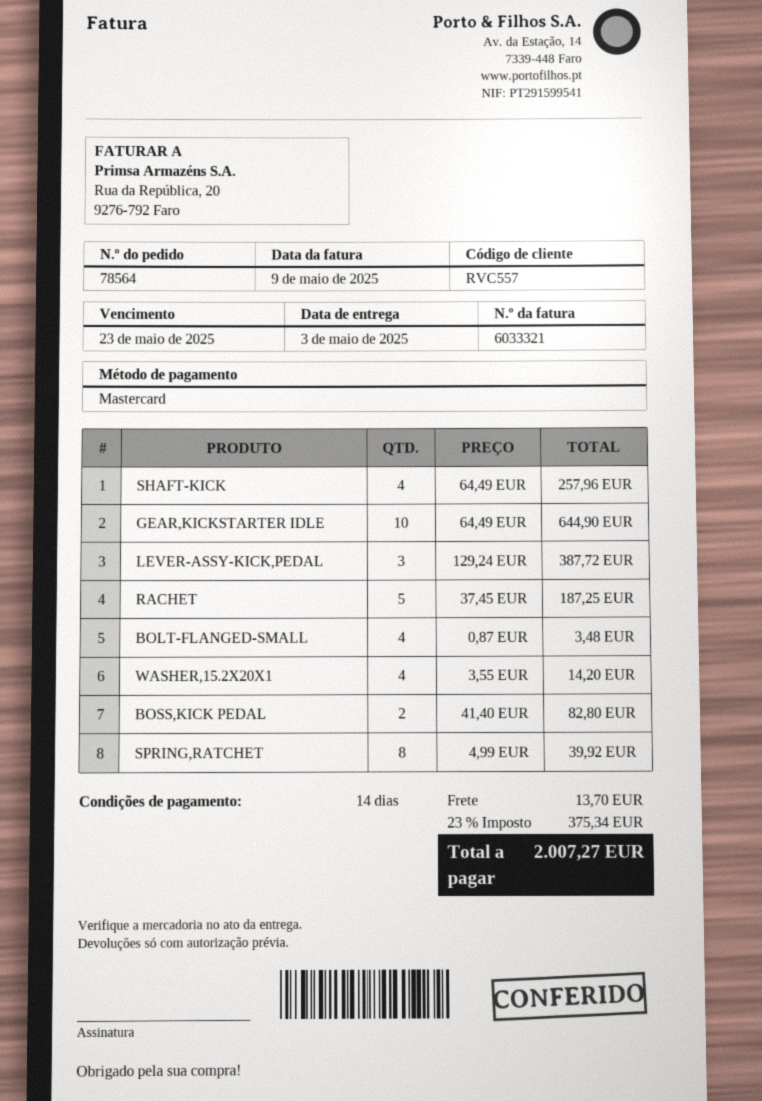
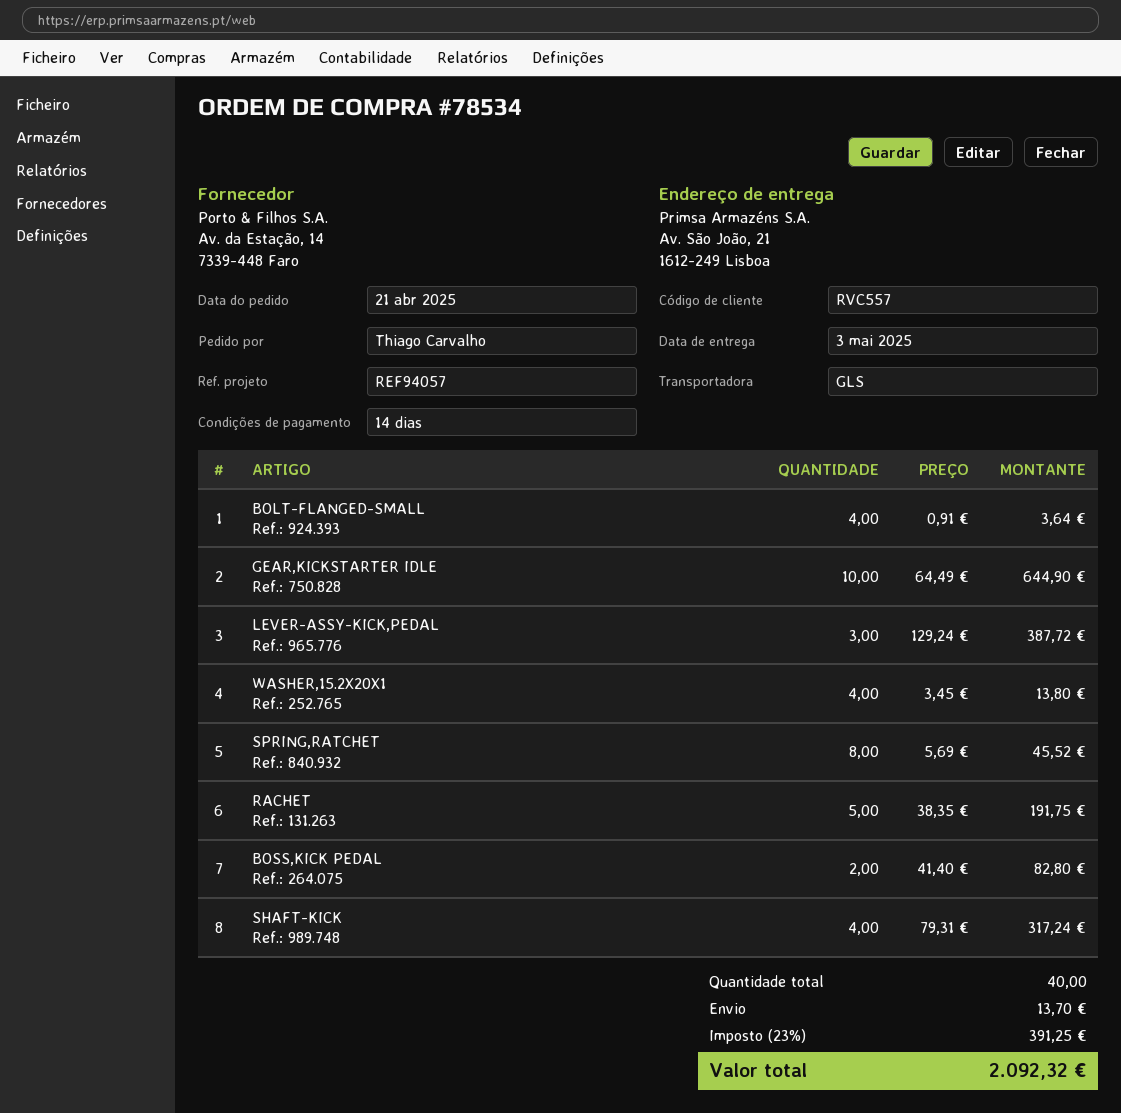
order number: 78564 -> 78534
SHAFT-KICK: 4 x 64.49 = 257.96 -> 4 x 79.31 = 317.24
RACHET: 5 x 37.45 = 187.25 -> 5 x 38.35 = 191.75
BOLT-FLANGED-SMALL: 4 x 0.87 = 3.48 -> 4 x 0.91 = 3.64
WASHER,15.2X20X1: 4 x 3.55 = 14.20 -> 4 x 3.45 = 13.80
SPRING,RATCHET: 8 x 4.99 = 39.92 -> 8 x 5.69 = 45.52
tax: 23% = 375.34 -> 23% = 391.25
total: 2007.27 -> 2092.32

